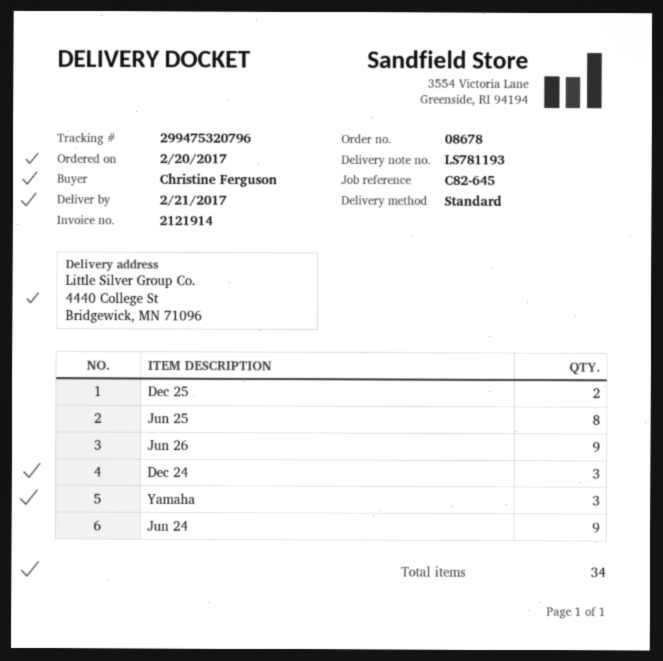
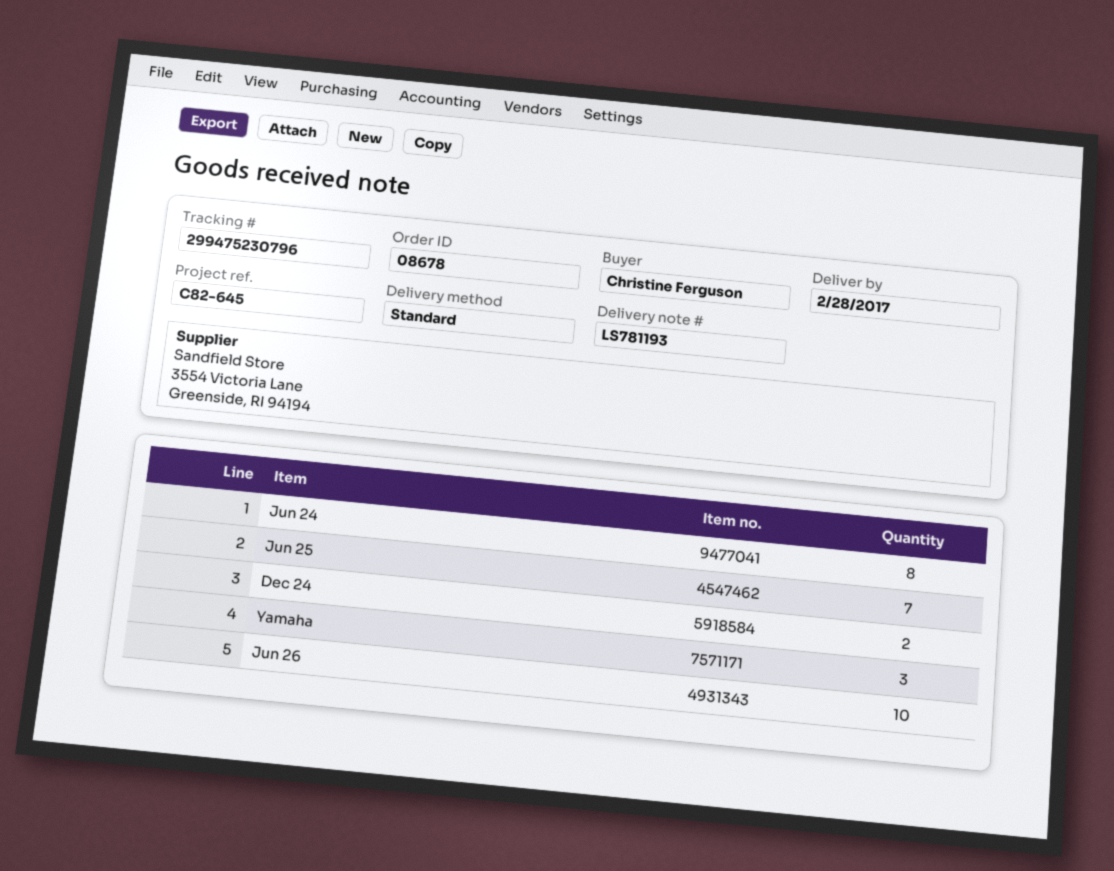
delivery date: 2017-02-21 -> 2017-02-28
tracking number: 299475320796 -> 299475230796
Dec 25: 2 -> none
Jun 25: 8 -> 7
Jun 26: 9 -> 10
Dec 24: 3 -> 2
Jun 24: 9 -> 8

